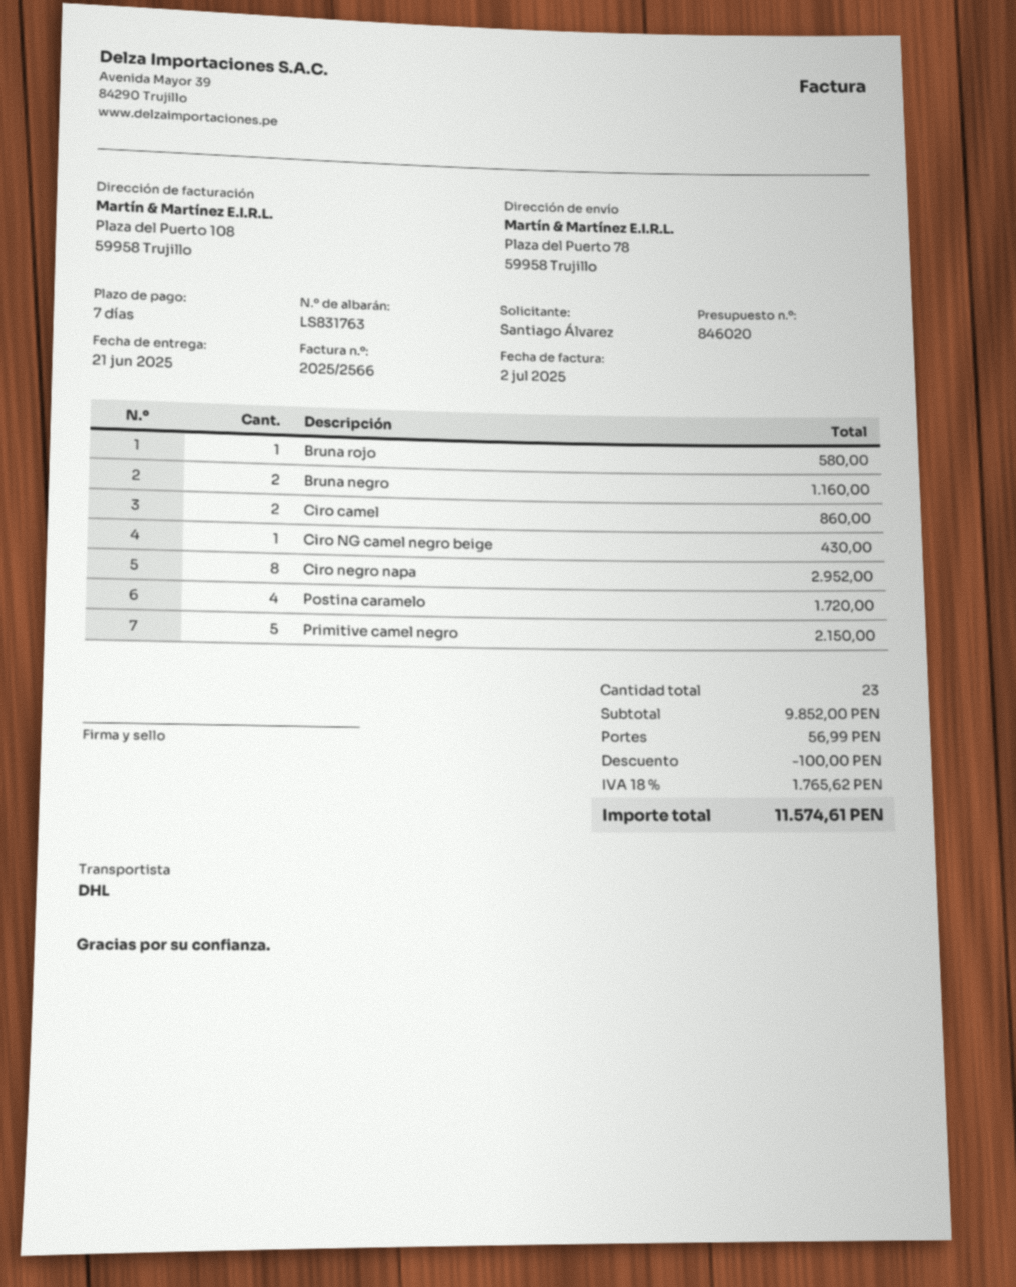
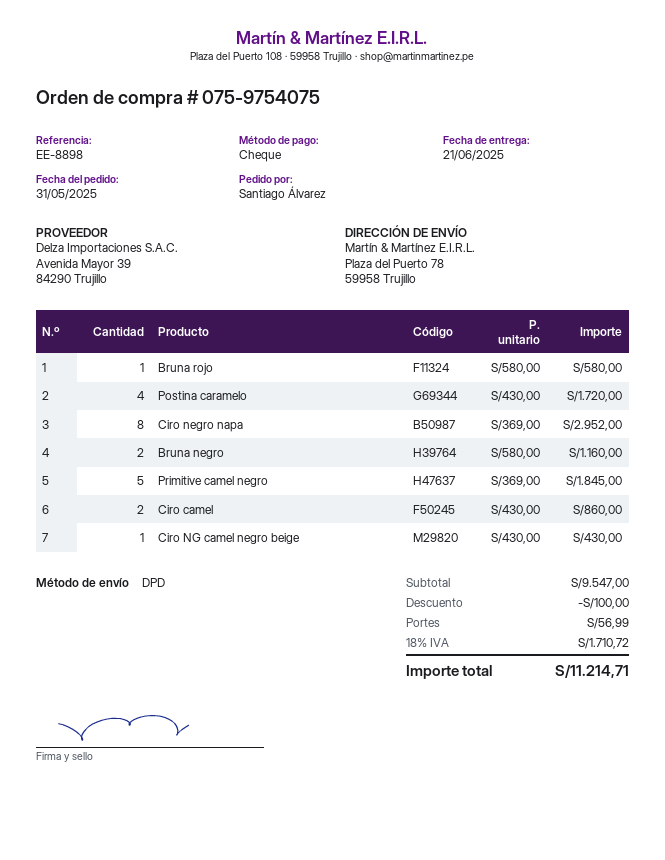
shipping method: DHL -> DPD
Primitive camel negro: 5 for 2150.00 -> 5 for 1845.00
subtotal: 9852.00 -> 9547.00
tax: 18% = 1765.62 -> 18% = 1710.72
total: 11574.61 -> 11214.71

